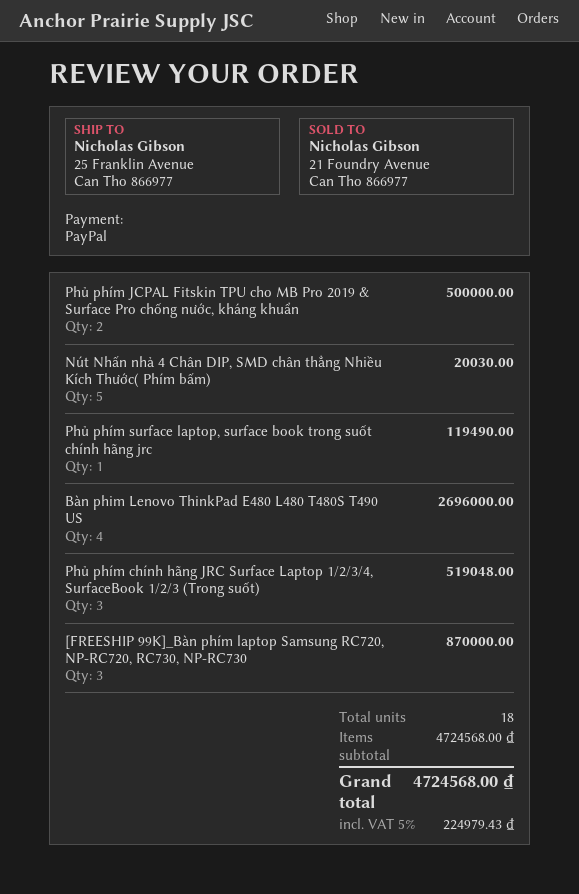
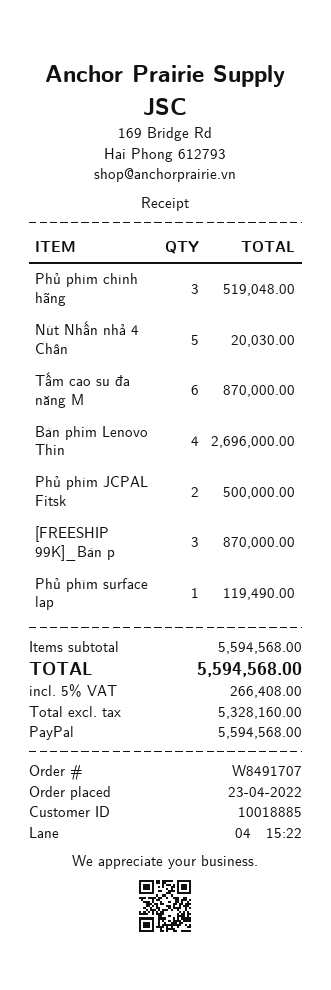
Tấm cao su đa năng M: none -> 6 for 870000.00
subtotal: 4724568.00 -> 5594568.00
tax: 5% = 224979.43 -> 5% = 266408.00
total: 4724568.00 -> 5594568.00

